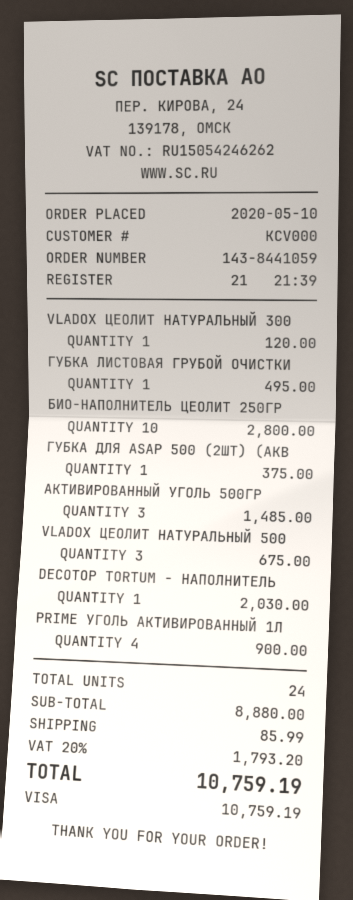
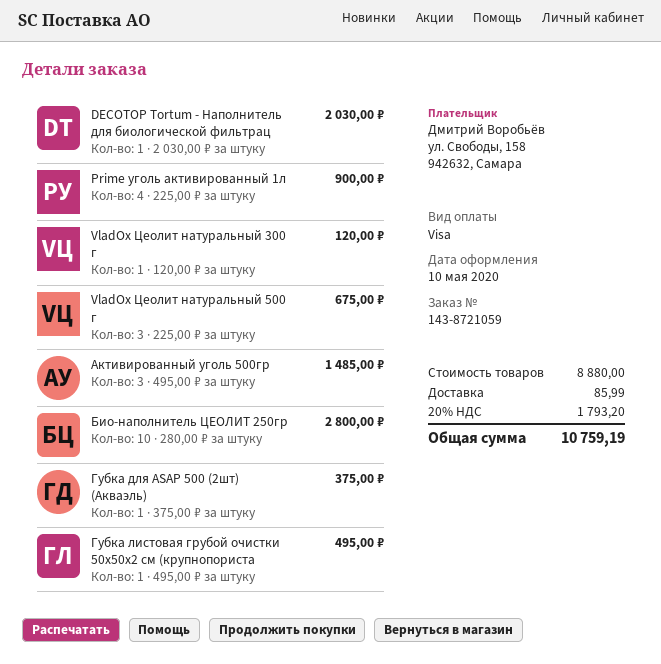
order number: 143-8441059 -> 143-8721059

